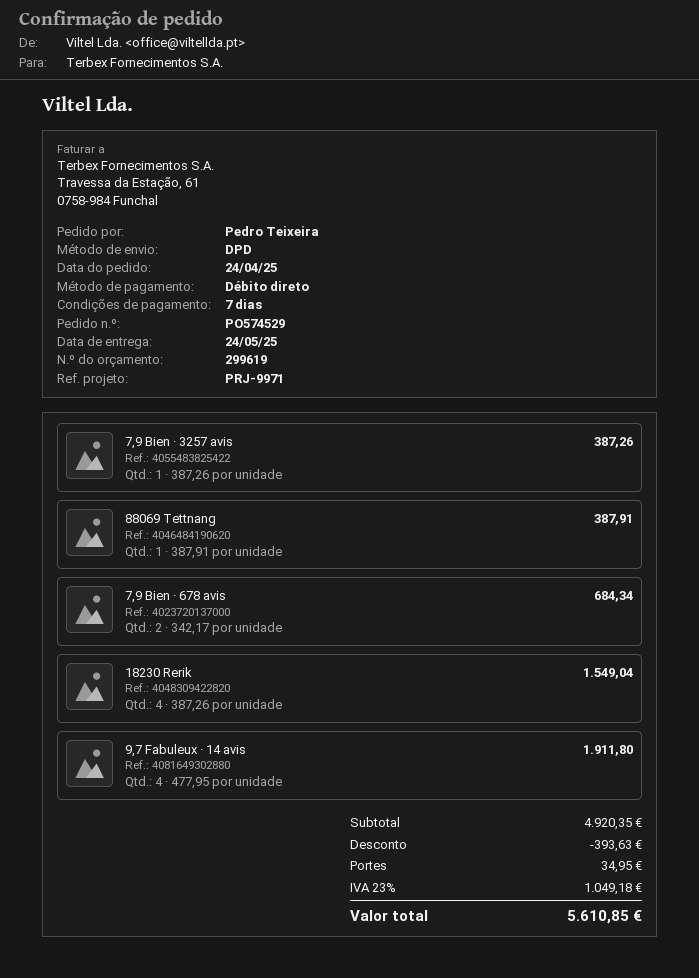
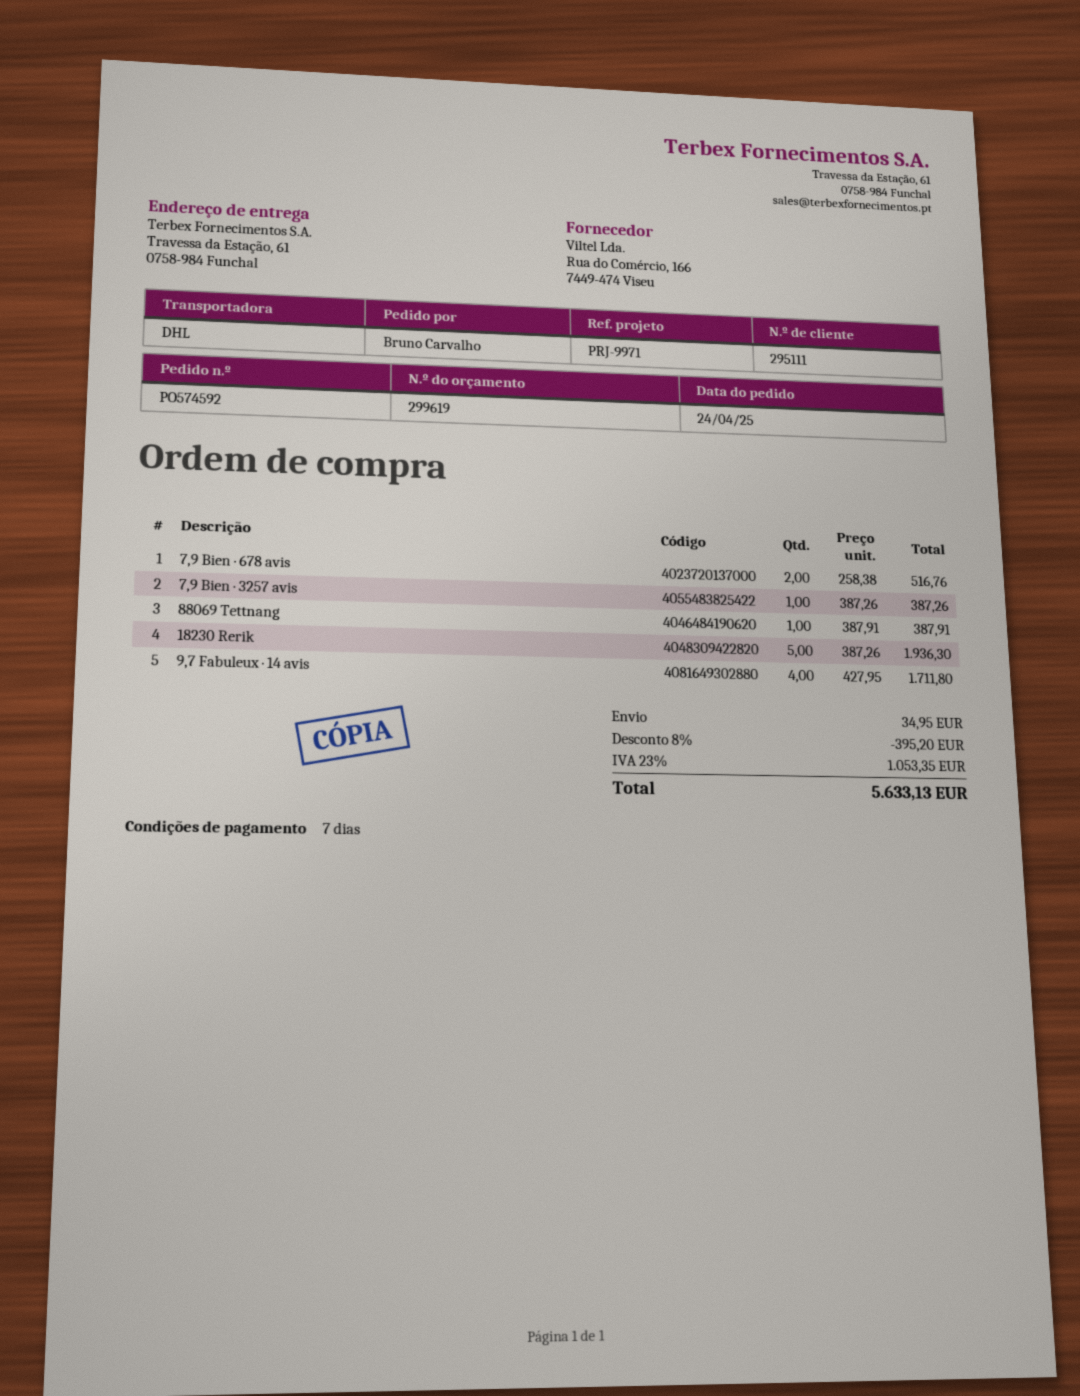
order number: PO574529 -> PO574592
ordered by: Pedro Teixeira -> Bruno Carvalho
shipping method: DPD -> DHL
7,9 Bien · 678 avis: 2 x 342.17 = 684.34 -> 2 x 258.38 = 516.76
18230 Rerik: 4 x 387.26 = 1549.04 -> 5 x 387.26 = 1936.30
9,7 Fabuleux · 14 avis: 4 x 477.95 = 1911.80 -> 4 x 427.95 = 1711.80
discount: 393.63 -> 395.20
tax: 23% = 1049.18 -> 23% = 1053.35
total: 5610.85 -> 5633.13

